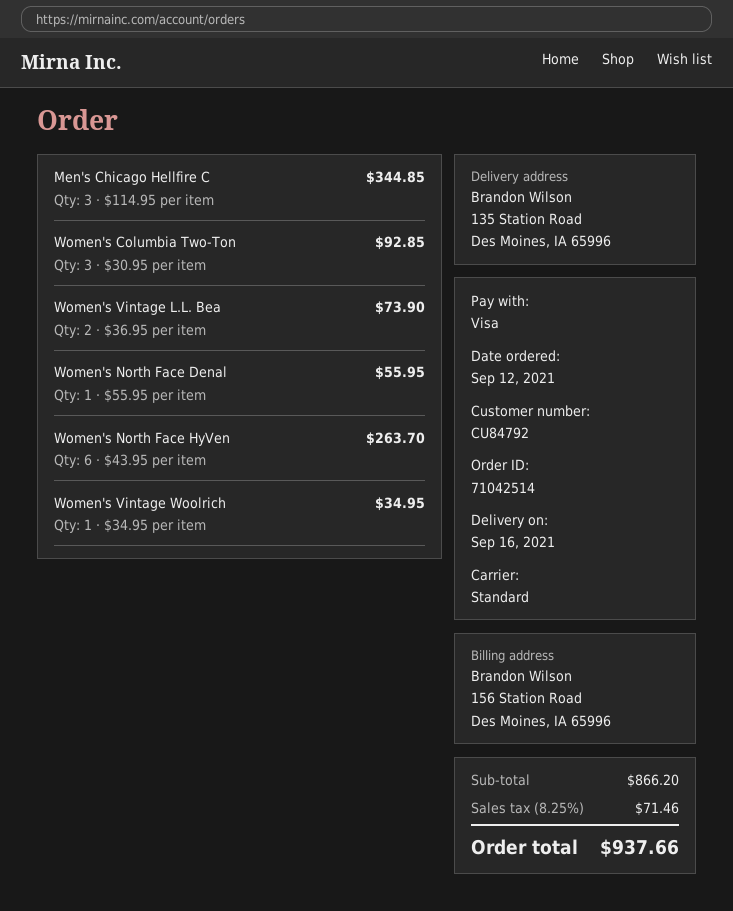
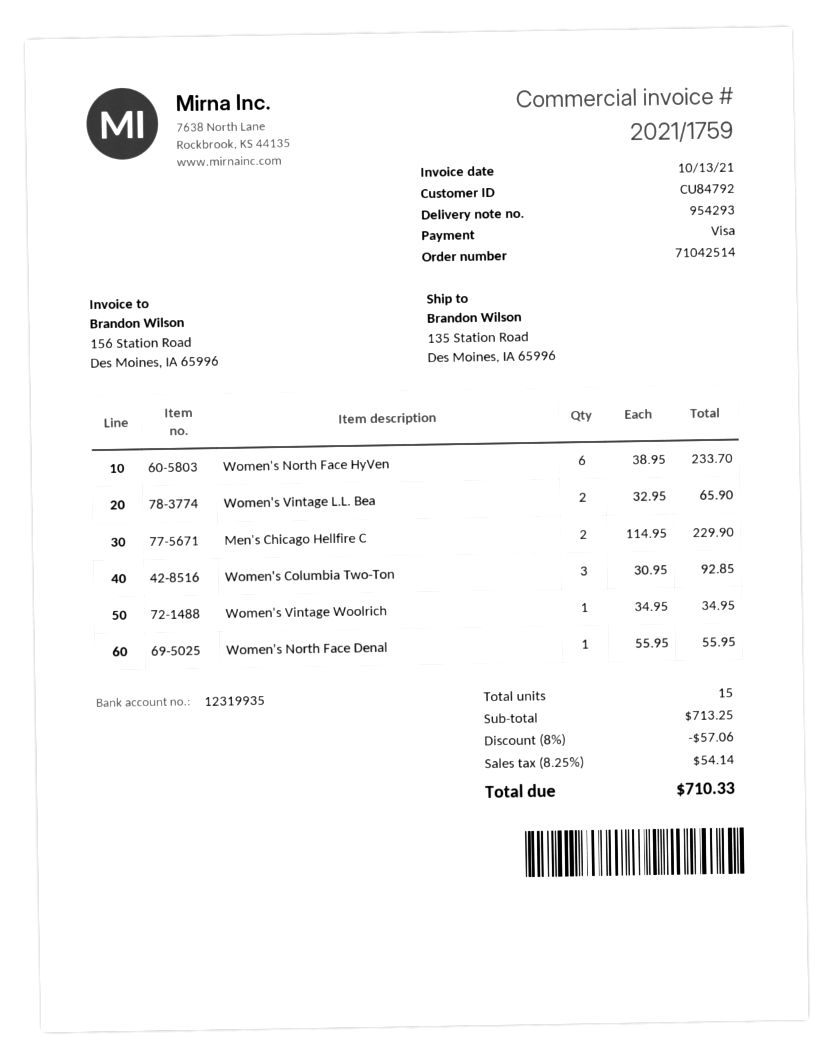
Men's Chicago Hellfire C: 3 x 114.95 = 344.85 -> 2 x 114.95 = 229.90
Women's Vintage L.L. Bea: 2 x 36.95 = 73.90 -> 2 x 32.95 = 65.90
Women's North Face HyVen: 6 x 43.95 = 263.70 -> 6 x 38.95 = 233.70
subtotal: 866.20 -> 713.25
discount: none -> 8% = 57.06
tax: 8.25% = 71.46 -> 8.25% = 54.14
total: 937.66 -> 710.33

